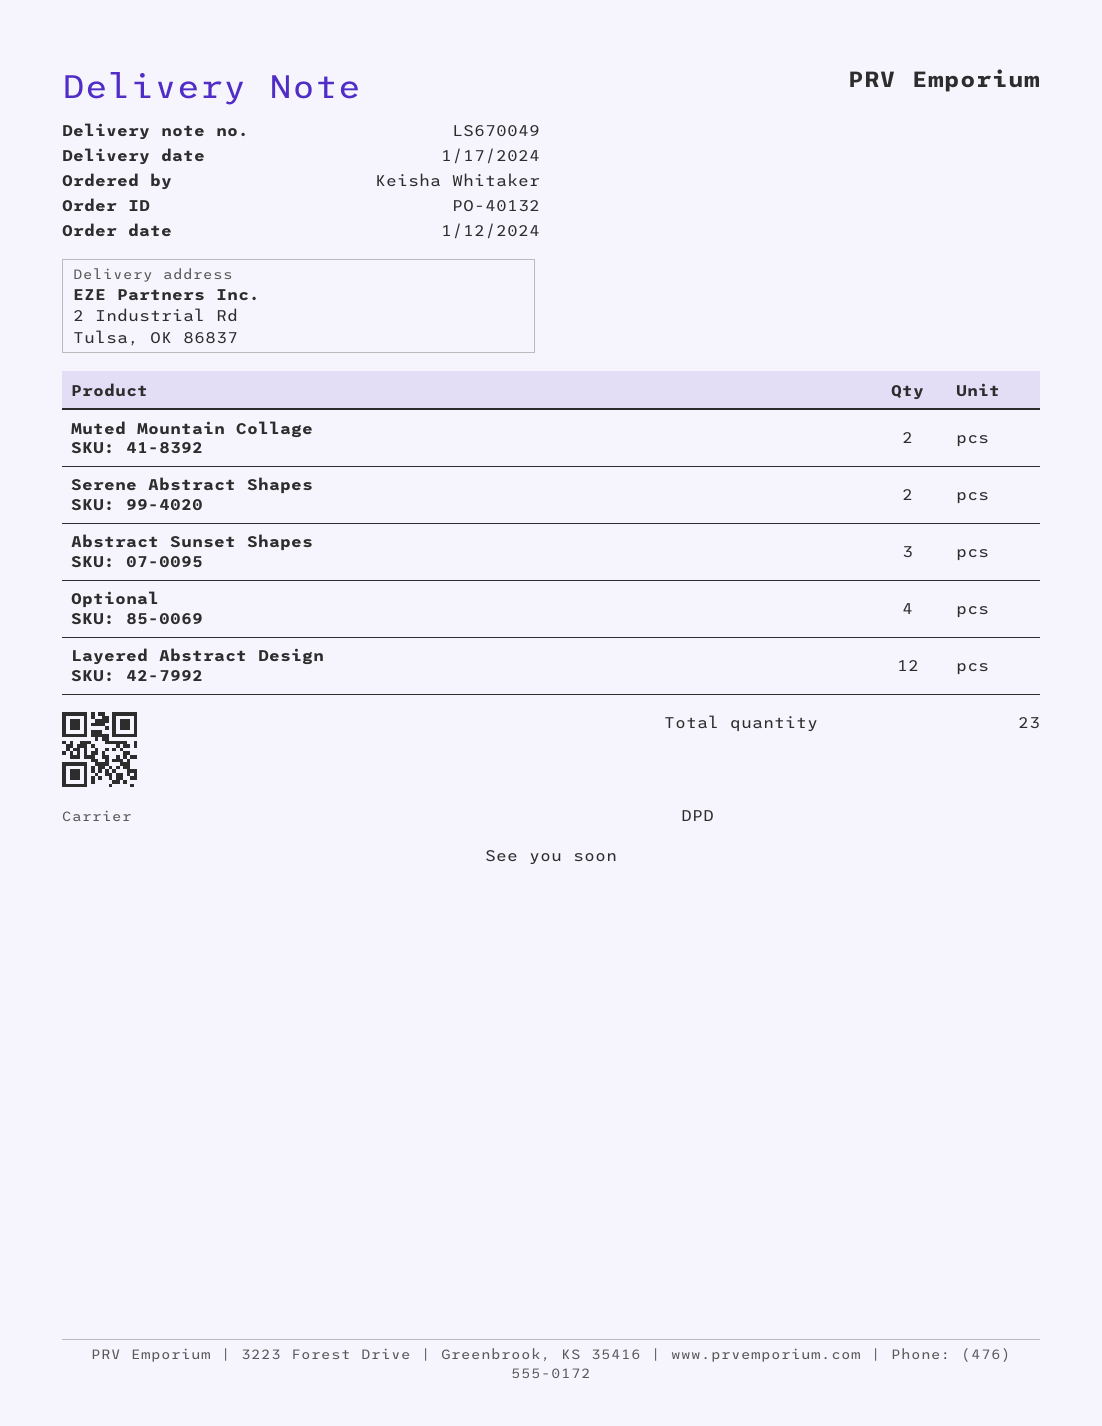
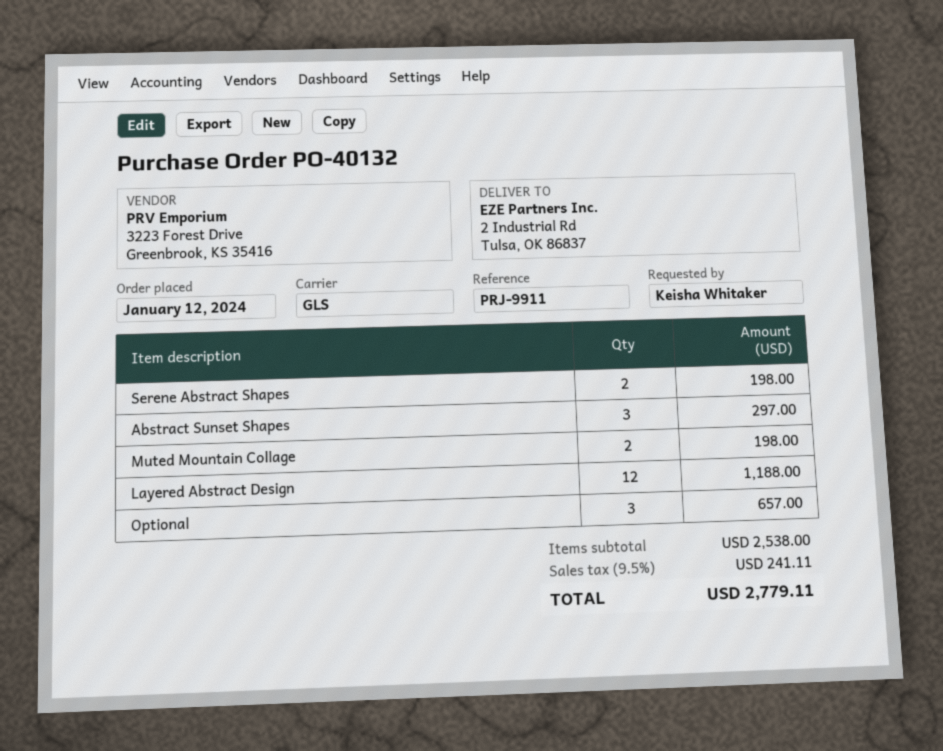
shipping method: DPD -> GLS
Optional: 4 -> 3

